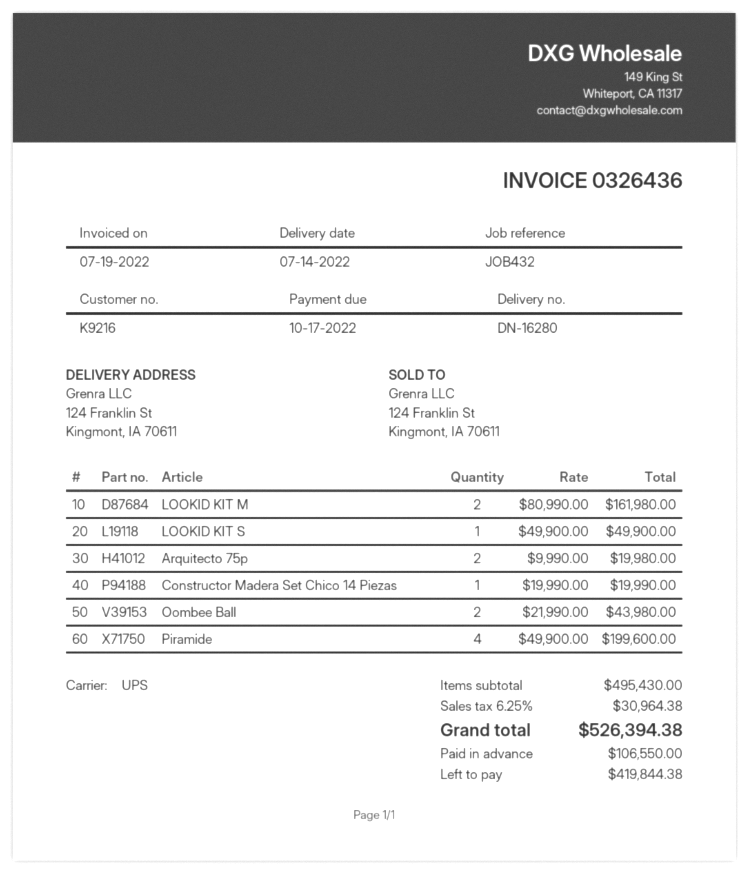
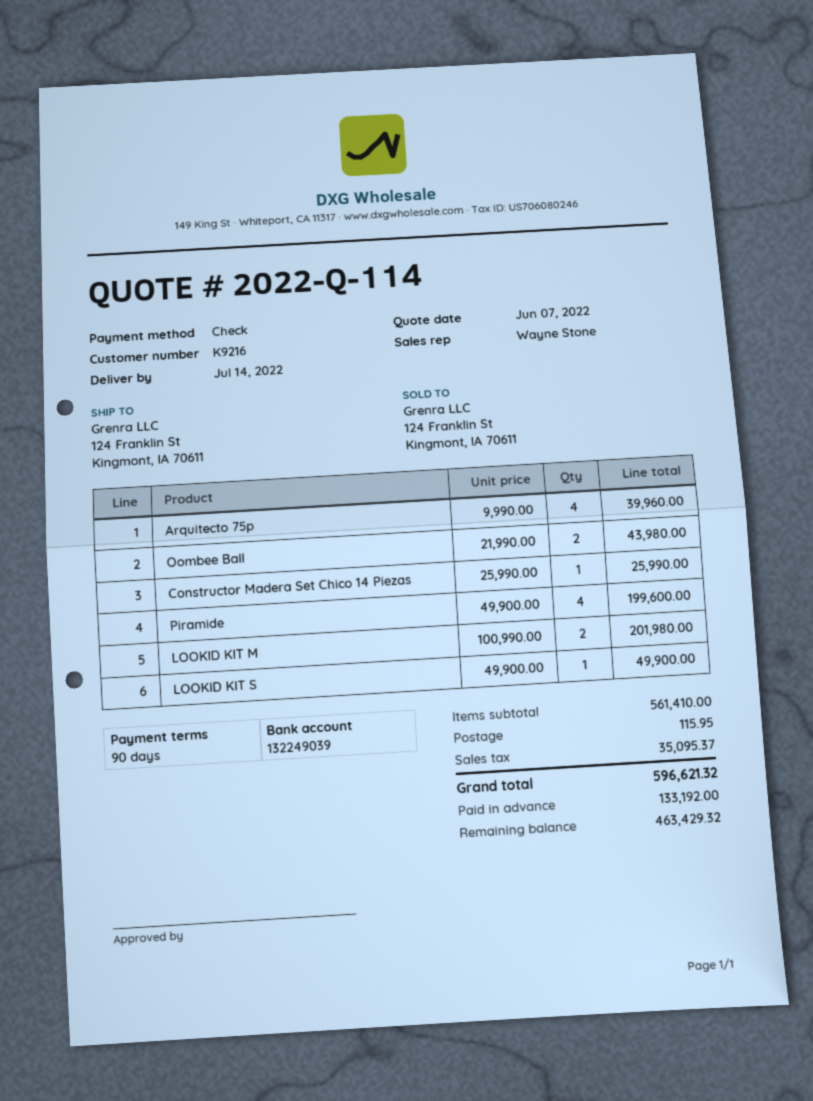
LOOKID KIT M: 2 x 80990.00 = 161980.00 -> 2 x 100990.00 = 201980.00
Arquitecto 75p: 2 x 9990.00 = 19980.00 -> 4 x 9990.00 = 39960.00
Constructor Madera Set Chico 14 Piezas: 1 x 19990.00 = 19990.00 -> 1 x 25990.00 = 25990.00
subtotal: 495430.00 -> 561410.00
shipping: none -> 115.95
tax: 30964.38 -> 35095.37
total: 526394.38 -> 596621.32
deposit: 106550.00 -> 133192.00
balance: 419844.38 -> 463429.32

